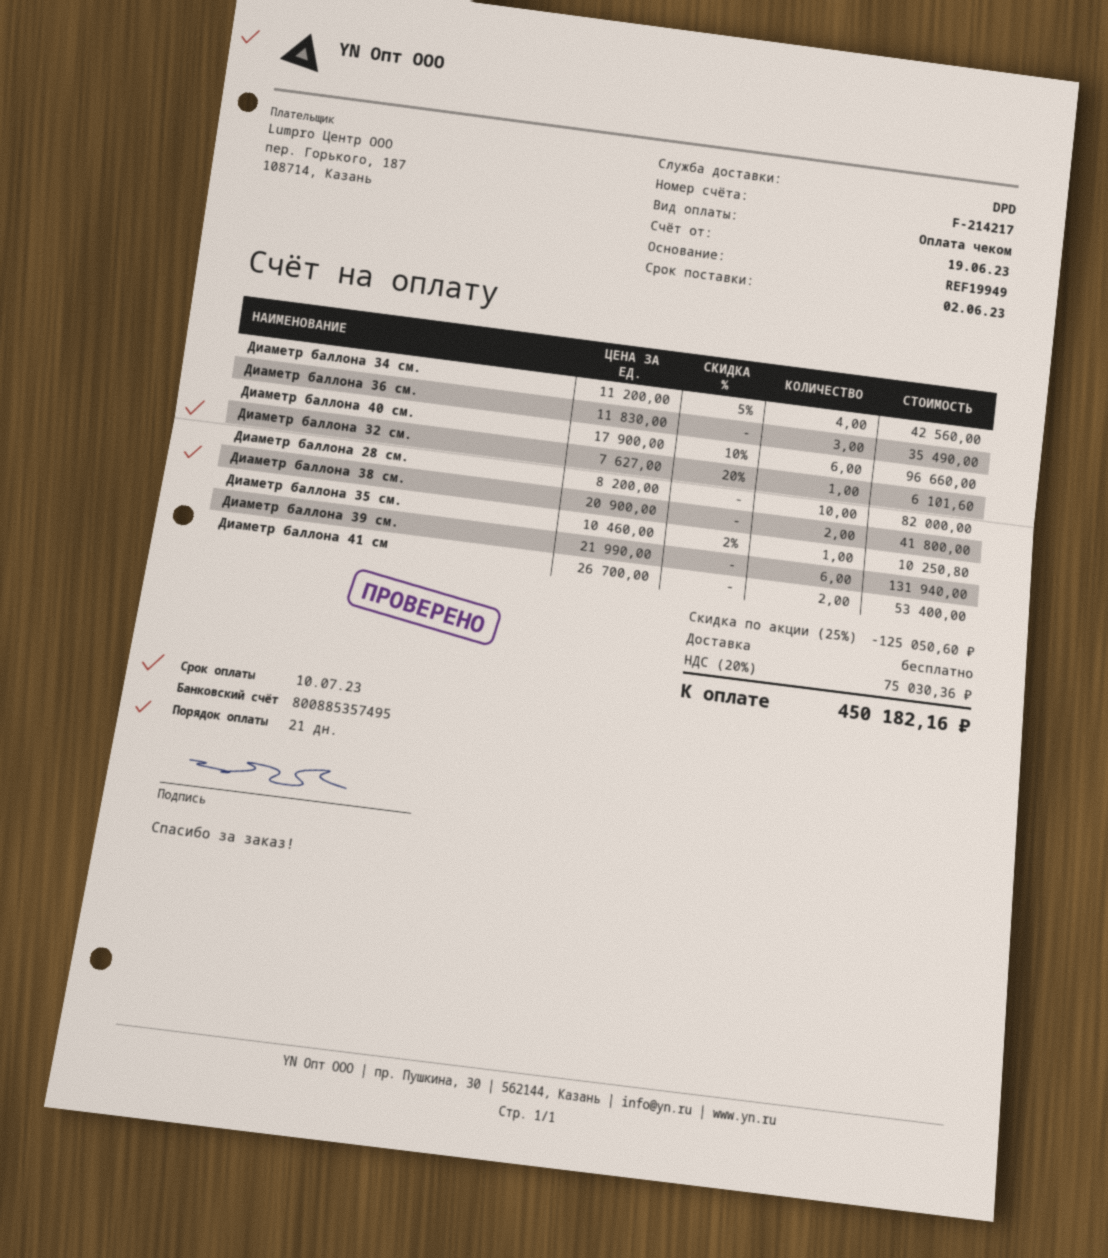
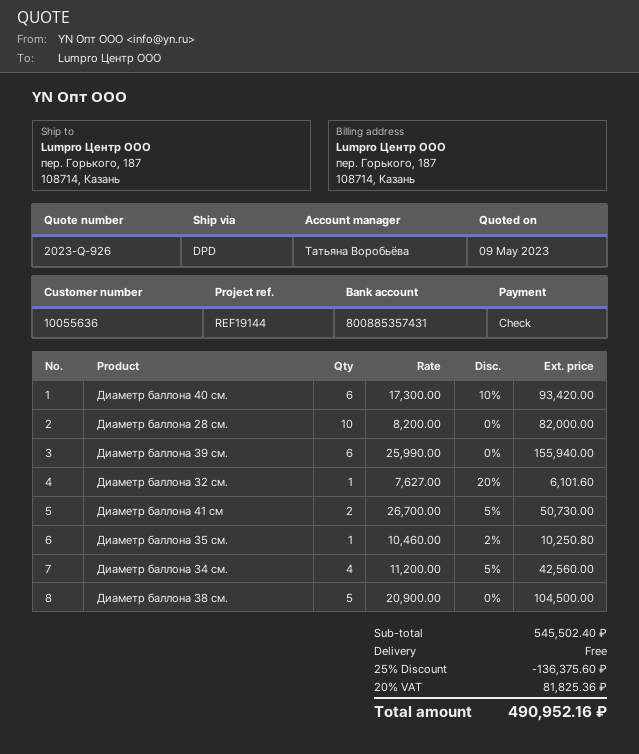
reference: REF19949 -> REF19144
bank account: 800885357495 -> 800885357431
Диаметр баллона 36 см.: 3 x 11830.00 = 35490.00 -> none
Диаметр баллона 40 см.: 6 x 17900.00 - 10% = 96660.00 -> 6 x 17300.00 - 10% = 93420.00
Диаметр баллона 38 см.: 2 x 20900.00 = 41800.00 -> 5 x 20900.00 = 104500.00
Диаметр баллона 39 см.: 6 x 21990.00 = 131940.00 -> 6 x 25990.00 = 155940.00
Диаметр баллона 41 см: 2 x 26700.00 = 53400.00 -> 2 x 26700.00 - 5% = 50730.00
discount: 25% = 125050.60 -> 25% = 136375.60
tax: 20% = 75030.36 -> 20% = 81825.36
total: 450182.16 -> 490952.16

